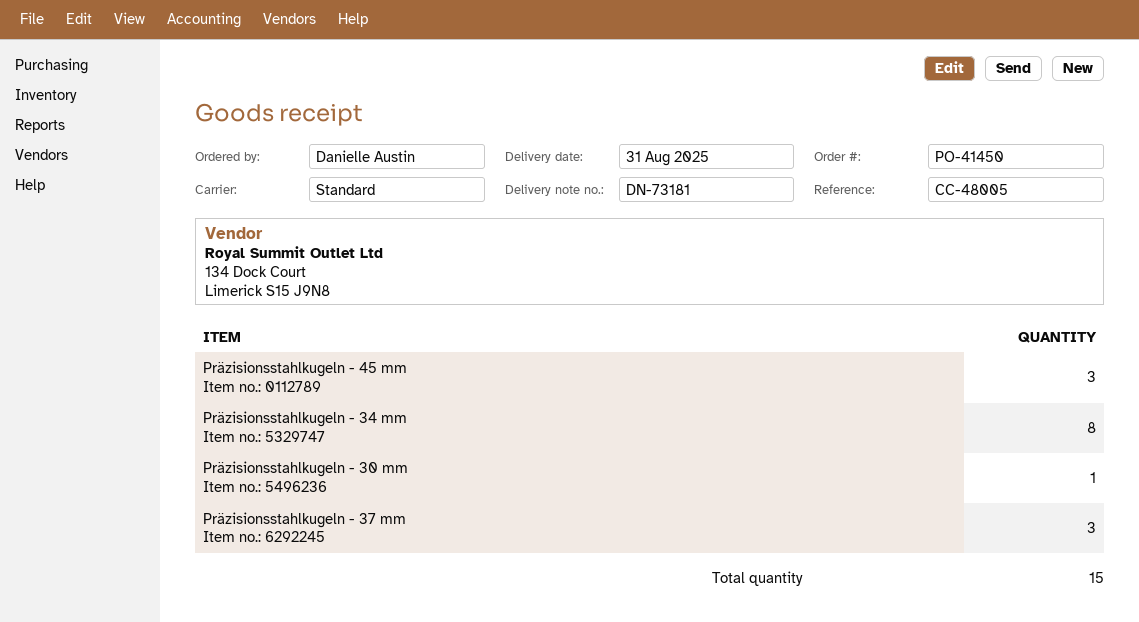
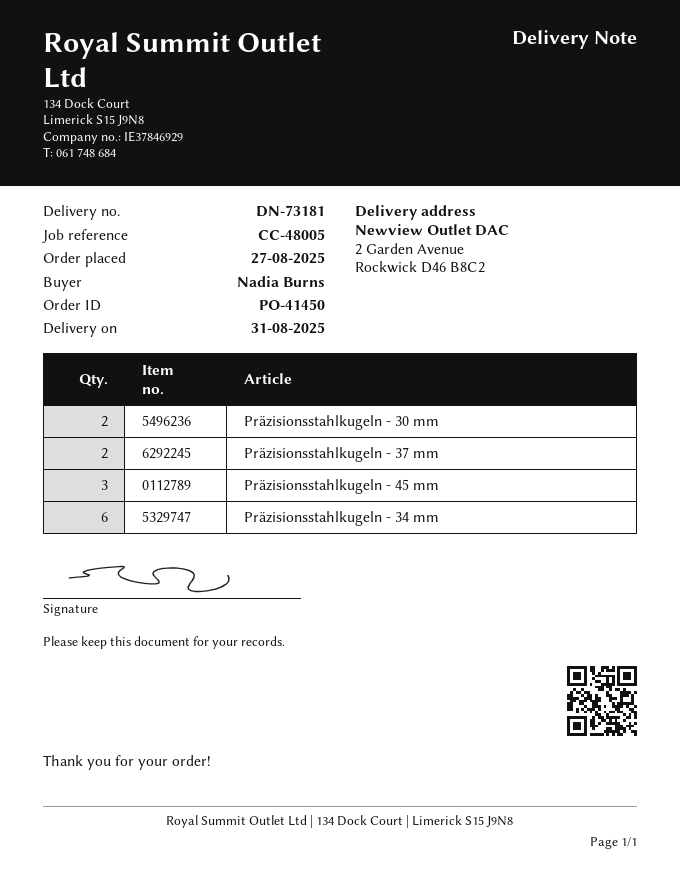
ordered by: Danielle Austin -> Nadia Burns
Präzisionsstahlkugeln - 34 mm: 8 -> 6
Präzisionsstahlkugeln - 30 mm: 1 -> 2
Präzisionsstahlkugeln - 37 mm: 3 -> 2

